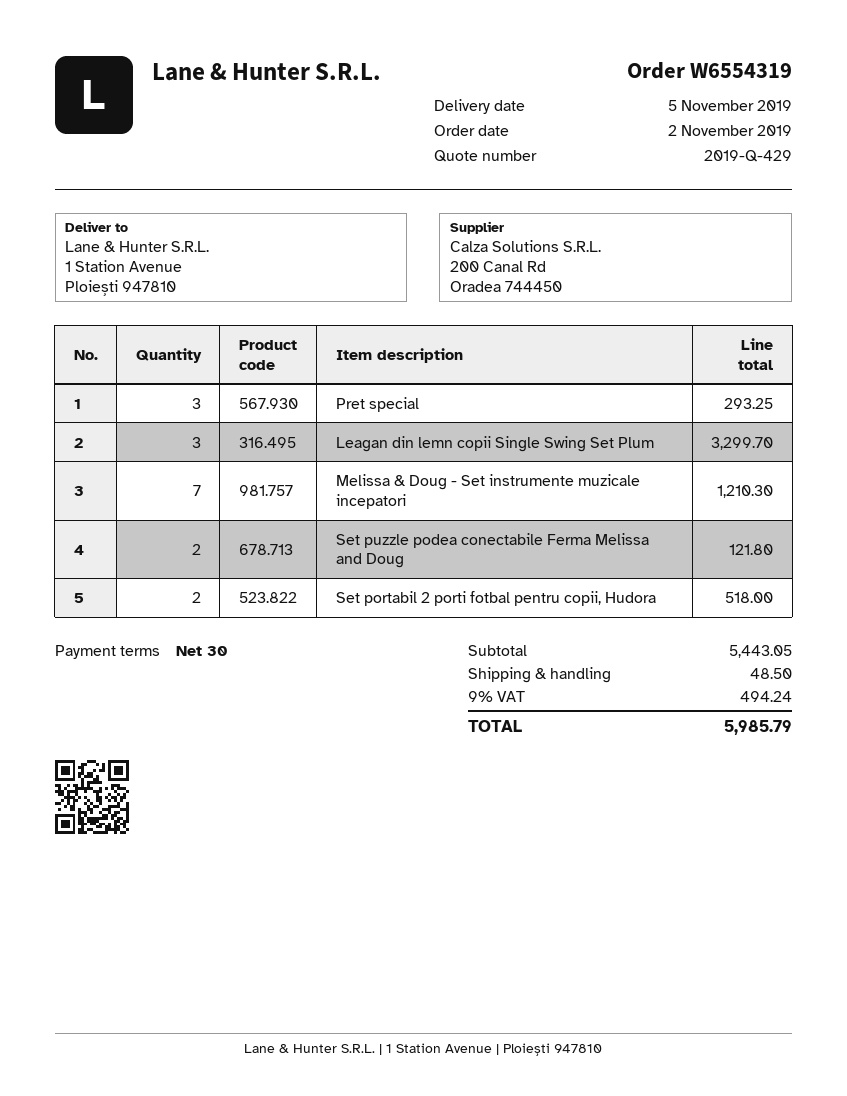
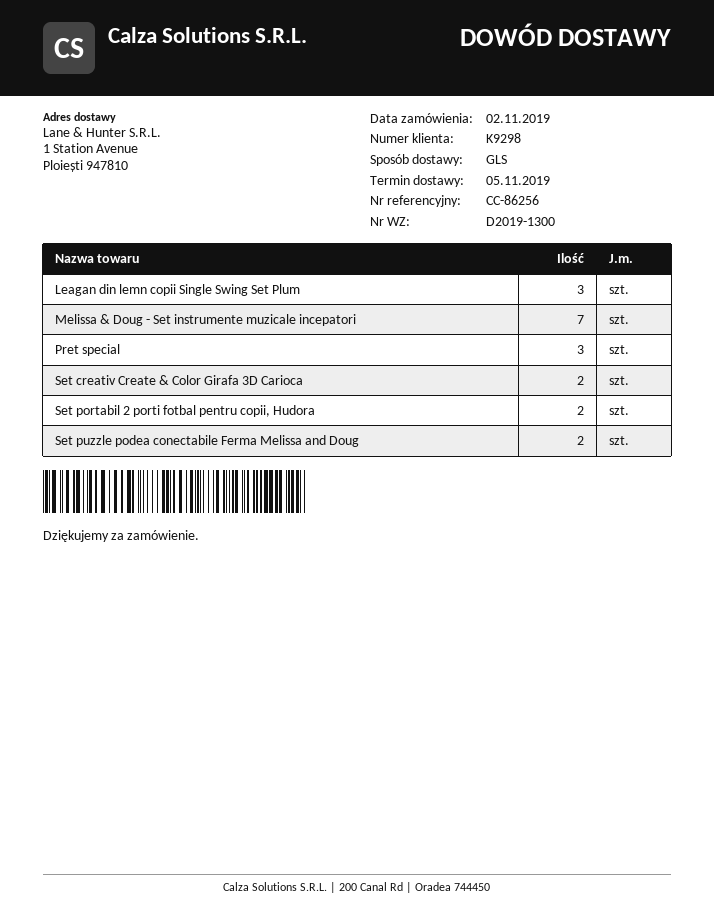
Set creativ Create & Color Girafa 3D Carioca: none -> 2

